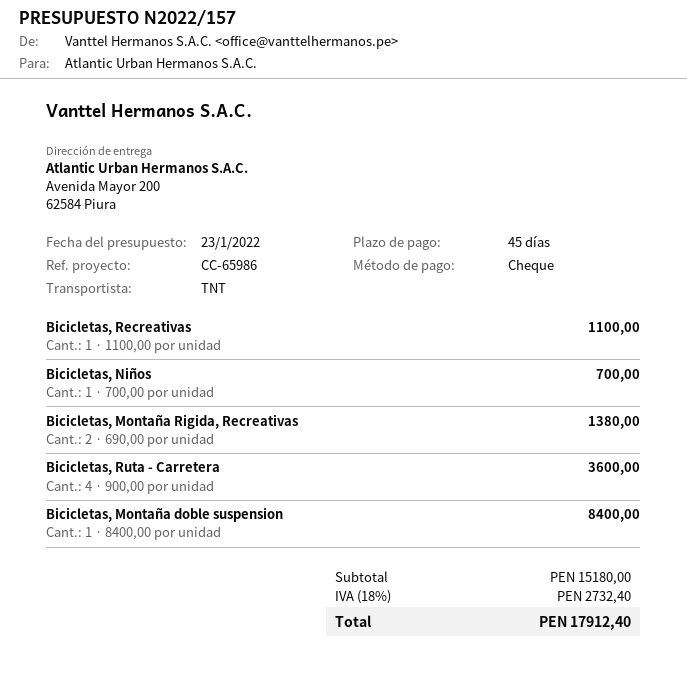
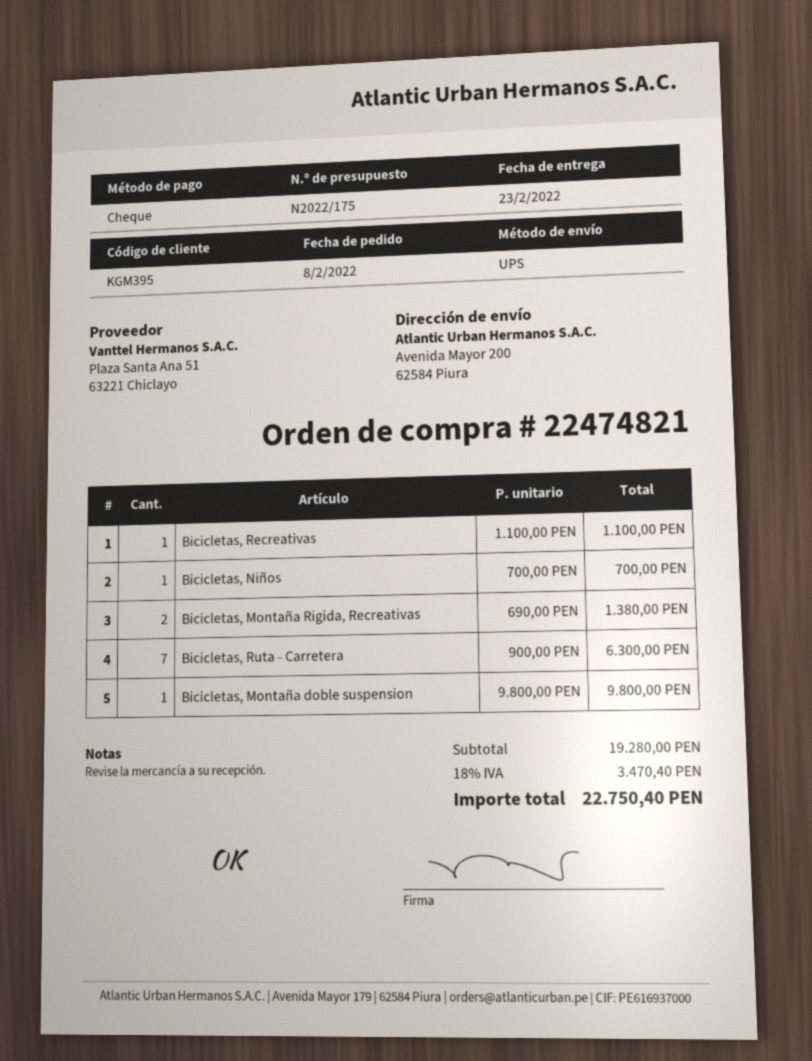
quote number: N2022/157 -> N2022/175
shipping method: TNT -> UPS
Bicicletas, Ruta - Carretera: 4 x 900.00 = 3600.00 -> 7 x 900.00 = 6300.00
Bicicletas, Montaña doble suspension: 1 x 8400.00 = 8400.00 -> 1 x 9800.00 = 9800.00
subtotal: 15180.00 -> 19280.00
tax: 18% = 2732.40 -> 18% = 3470.40
total: 17912.40 -> 22750.40

